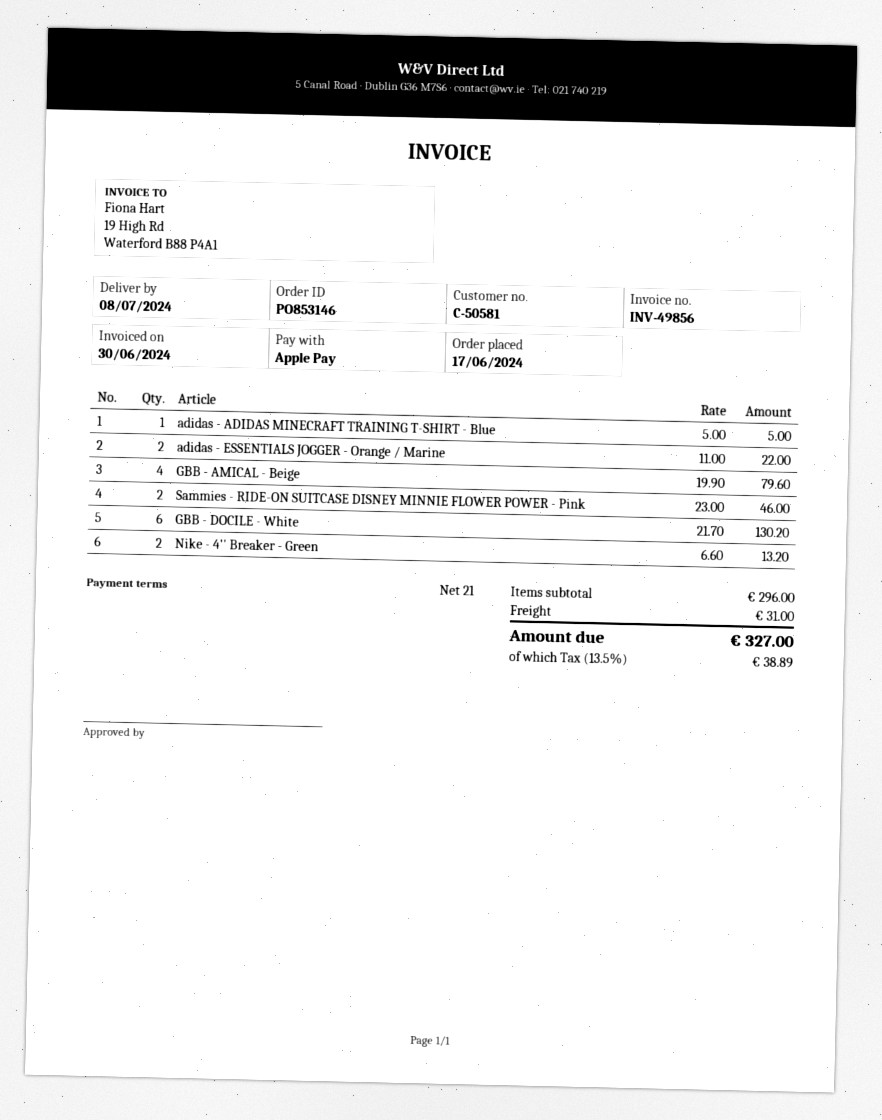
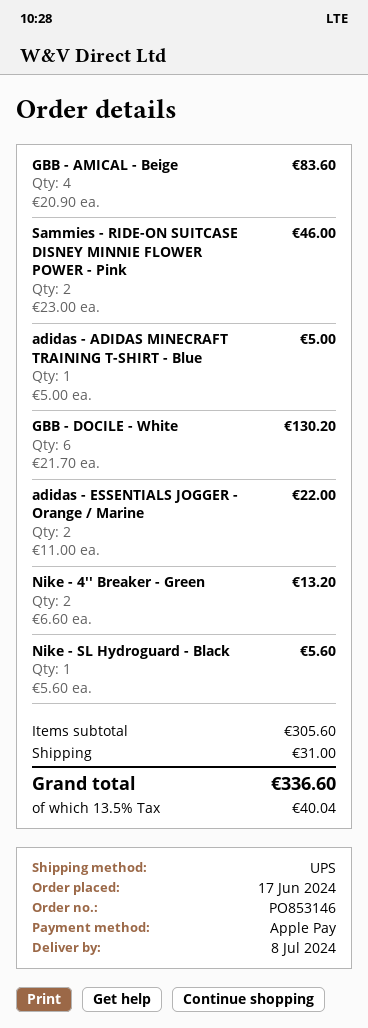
GBB - AMICAL - Beige: 4 x 19.90 = 79.60 -> 4 x 20.90 = 83.60
Nike - SL Hydroguard - Black: none -> 1 x 5.60 = 5.60
subtotal: 296.00 -> 305.60
tax: 13.5% = 38.89 -> 13.5% = 40.04
total: 327.00 -> 336.60

